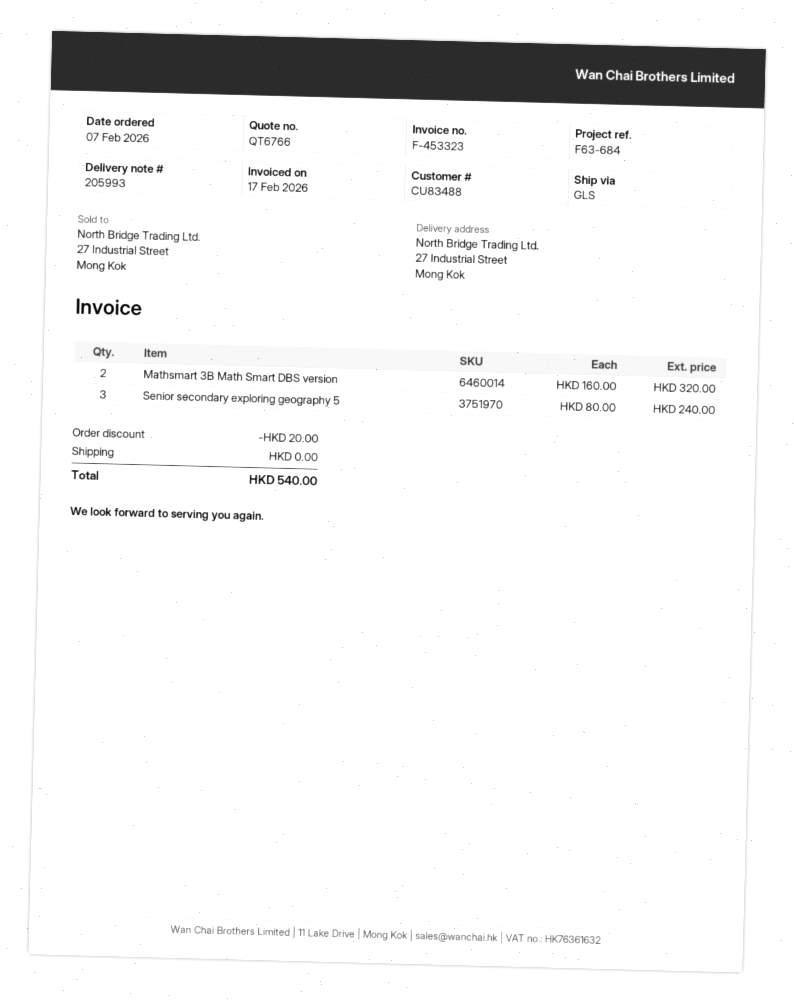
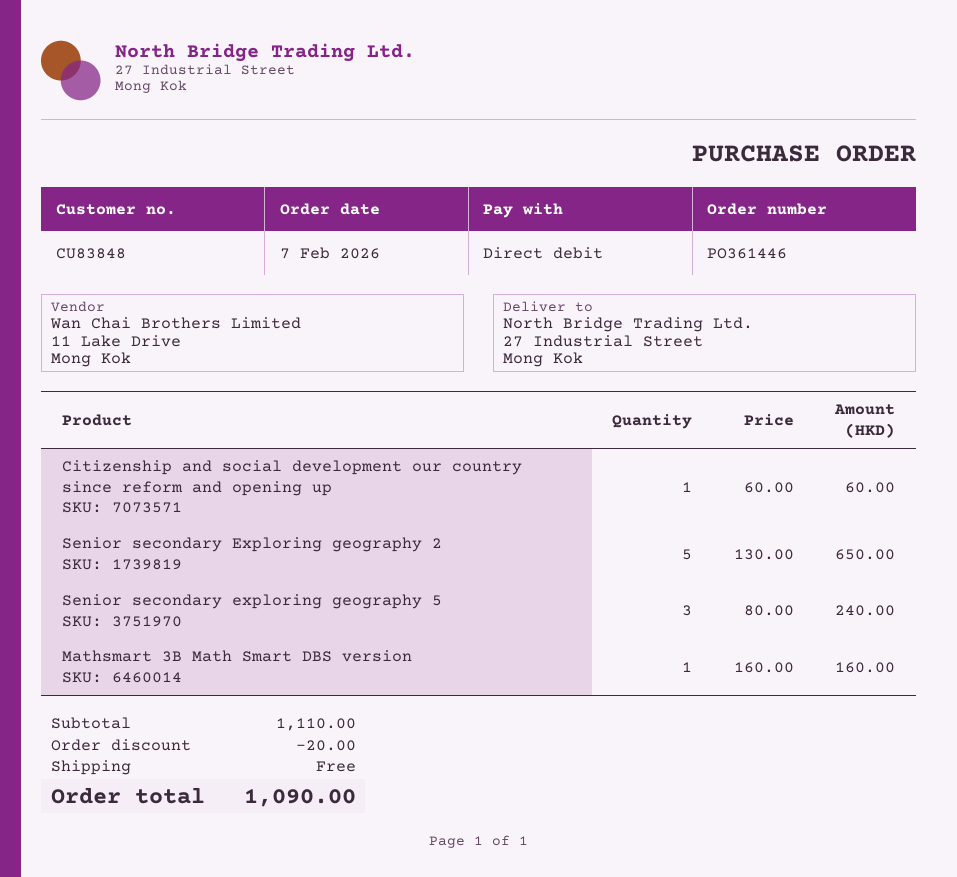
customer number: CU83488 -> CU83848
Mathsmart 3B Math Smart DBS version: 2 x 160.00 = 320.00 -> 1 x 160.00 = 160.00
Citizenship and social development our country since reform and opening up: none -> 1 x 60.00 = 60.00
Senior secondary Exploring geography 2: none -> 5 x 130.00 = 650.00
total: 540.00 -> 1090.00

